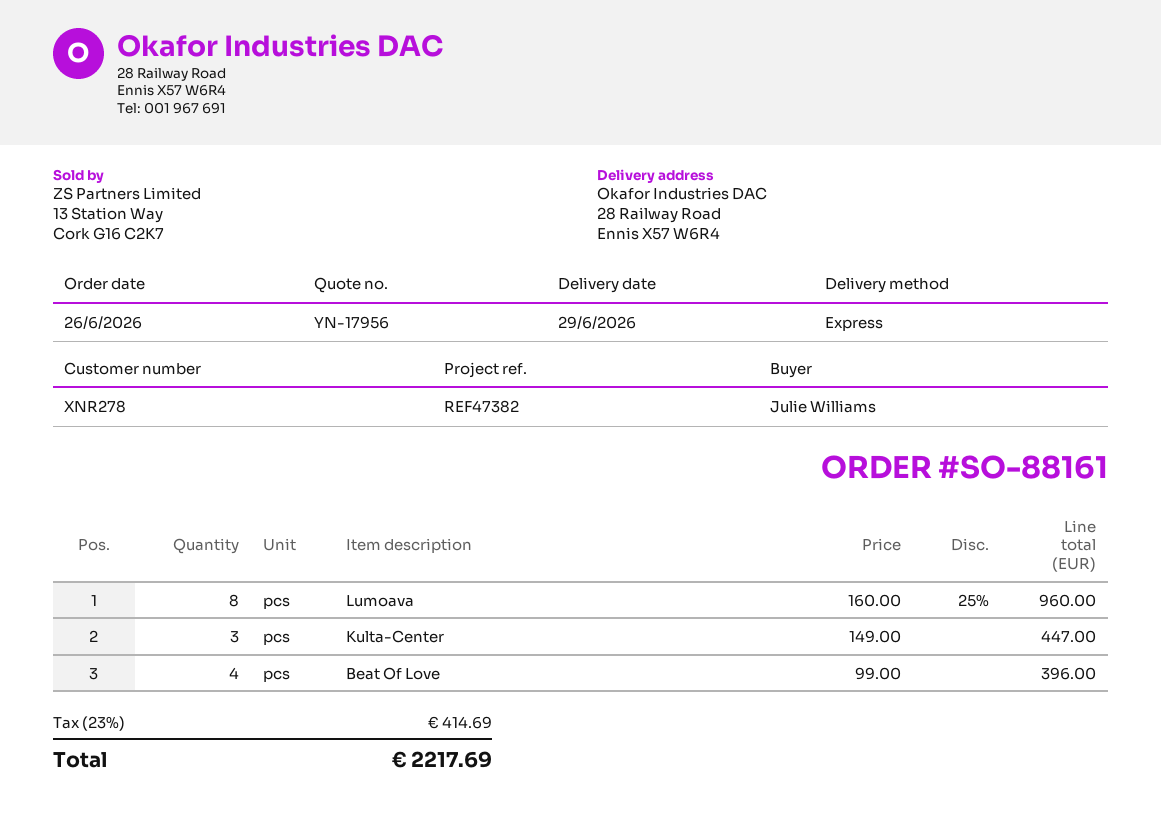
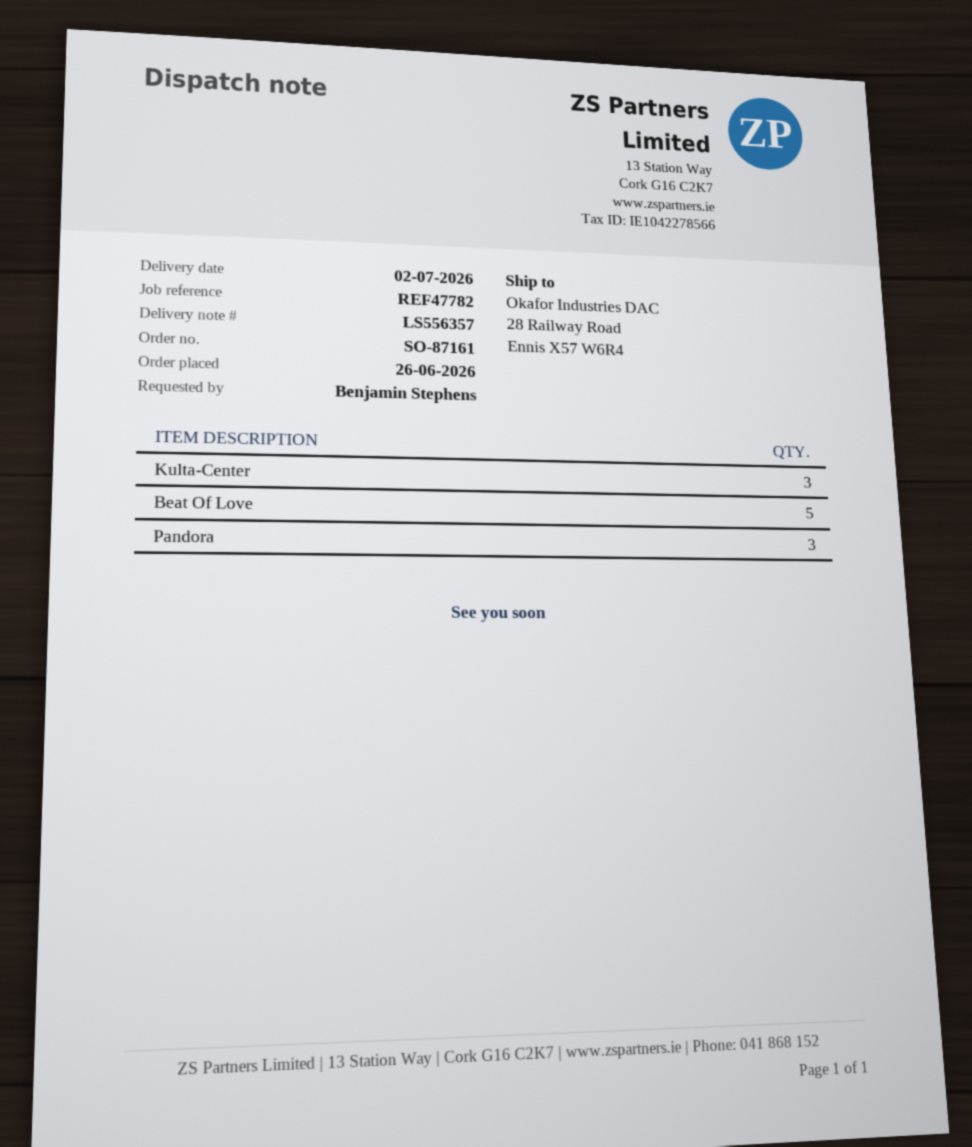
order number: SO-88161 -> SO-87161
delivery date: 2026-06-29 -> 2026-07-02
reference: REF47382 -> REF47782
ordered by: Julie Williams -> Benjamin Stephens
Lumoava: 8 -> none
Beat Of Love: 4 -> 5
Pandora: none -> 3

